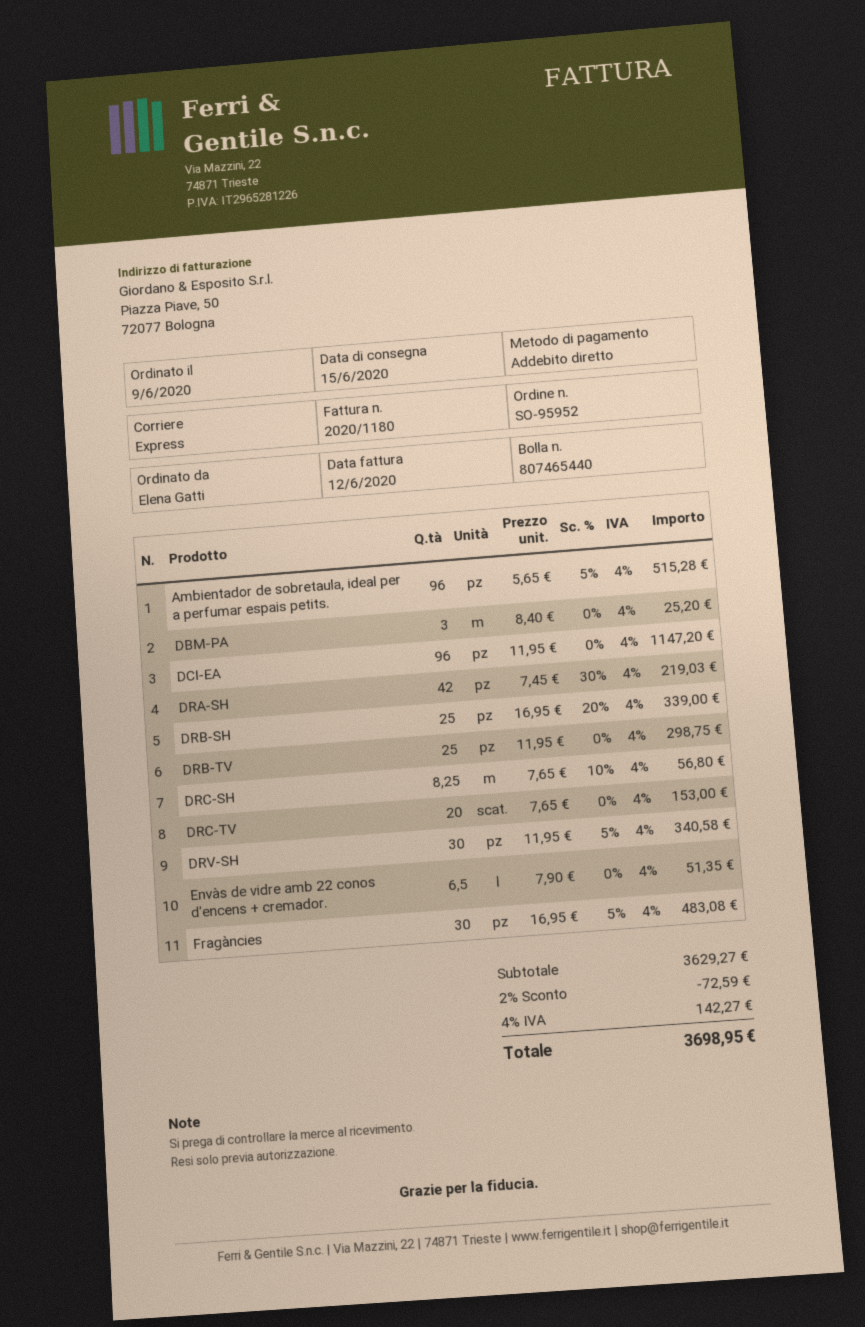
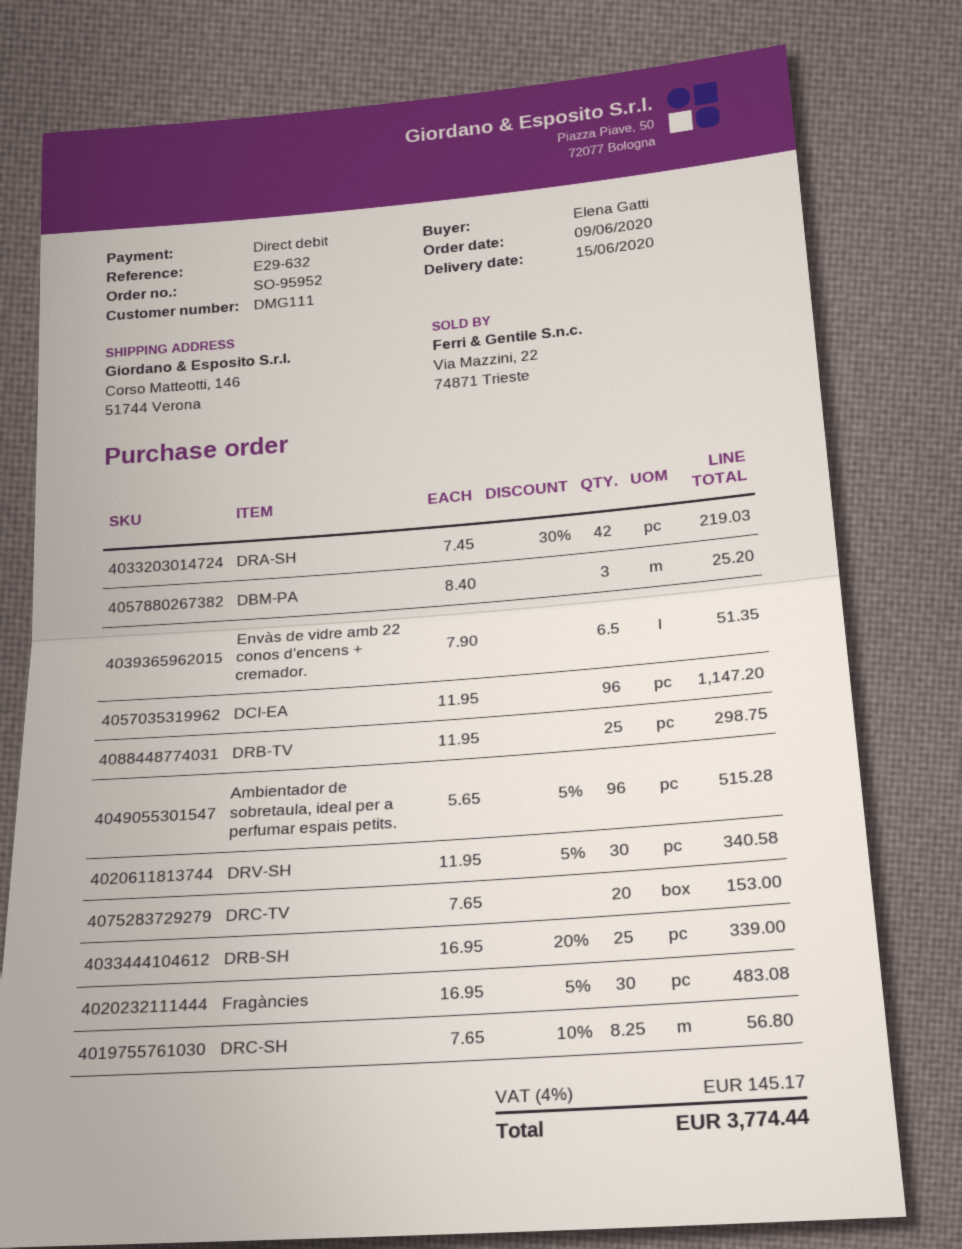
discount: 2% = 72.59 -> none
tax: 4% = 142.27 -> 4% = 145.17
total: 3698.95 -> 3774.44

